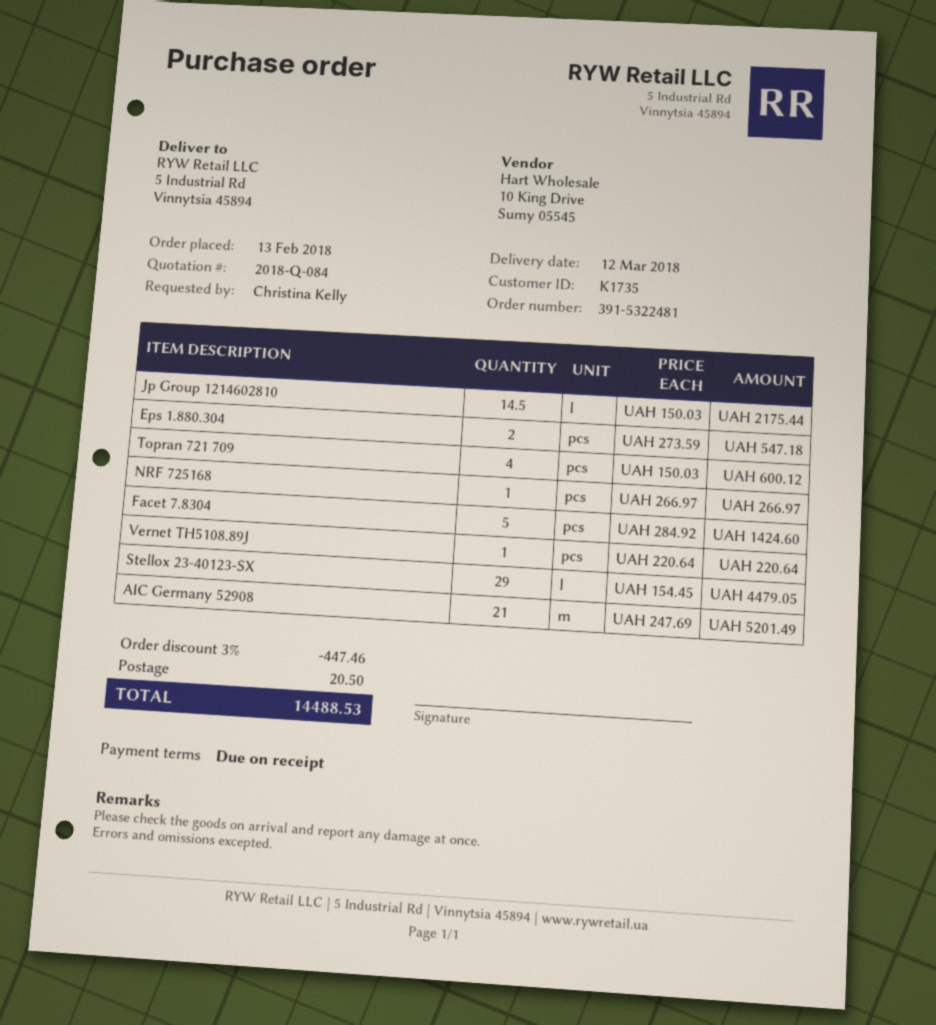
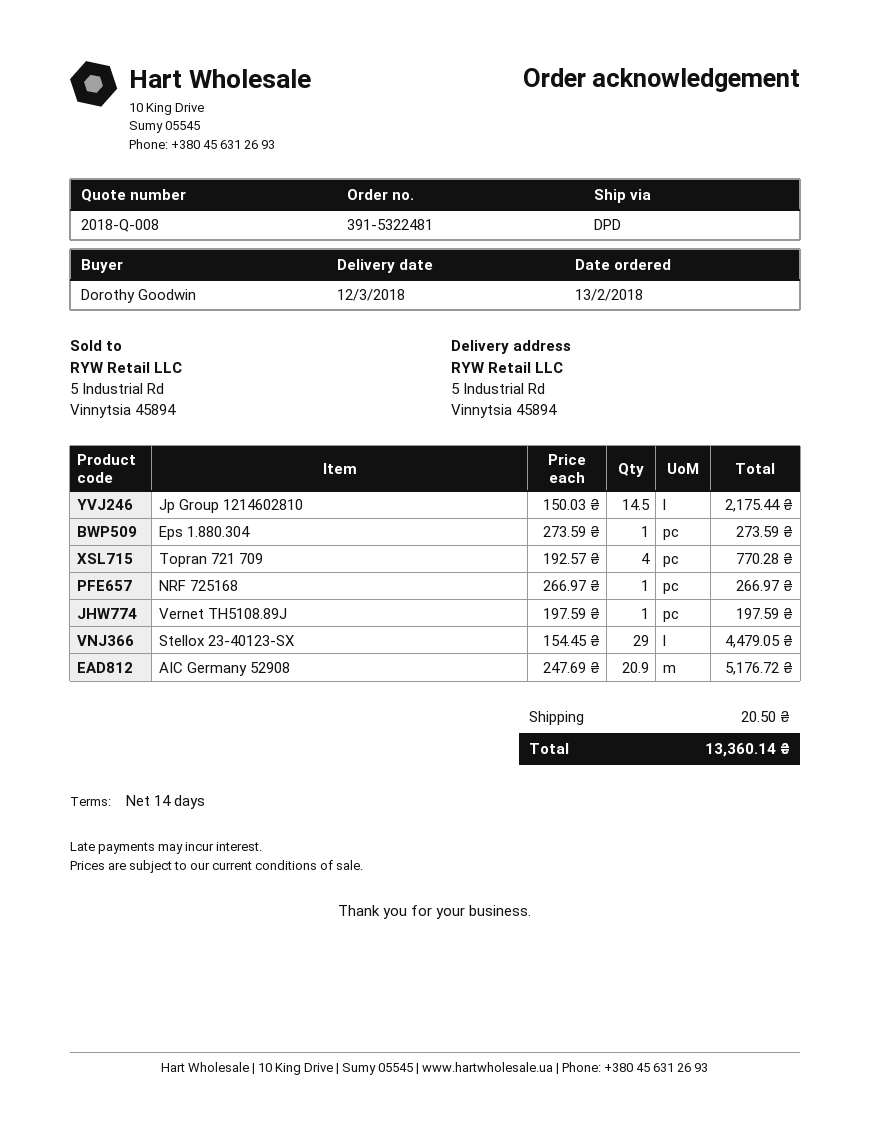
quote number: 2018-Q-084 -> 2018-Q-008
payment terms: on receipt -> 14 days
ordered by: Christina Kelly -> Dorothy Goodwin
Eps 1.880.304: 2 x 273.59 = 547.18 -> 1 x 273.59 = 273.59
Topran 721 709: 4 x 150.03 = 600.12 -> 4 x 192.57 = 770.28
Facet 7.8304: 5 x 284.92 = 1424.60 -> none
Vernet TH5108.89J: 1 x 220.64 = 220.64 -> 1 x 197.59 = 197.59
AIC Germany 52908: 21 x 247.69 = 5201.49 -> 20.9 x 247.69 = 5176.72
discount: 3% = 447.46 -> none
total: 14488.53 -> 13360.14

